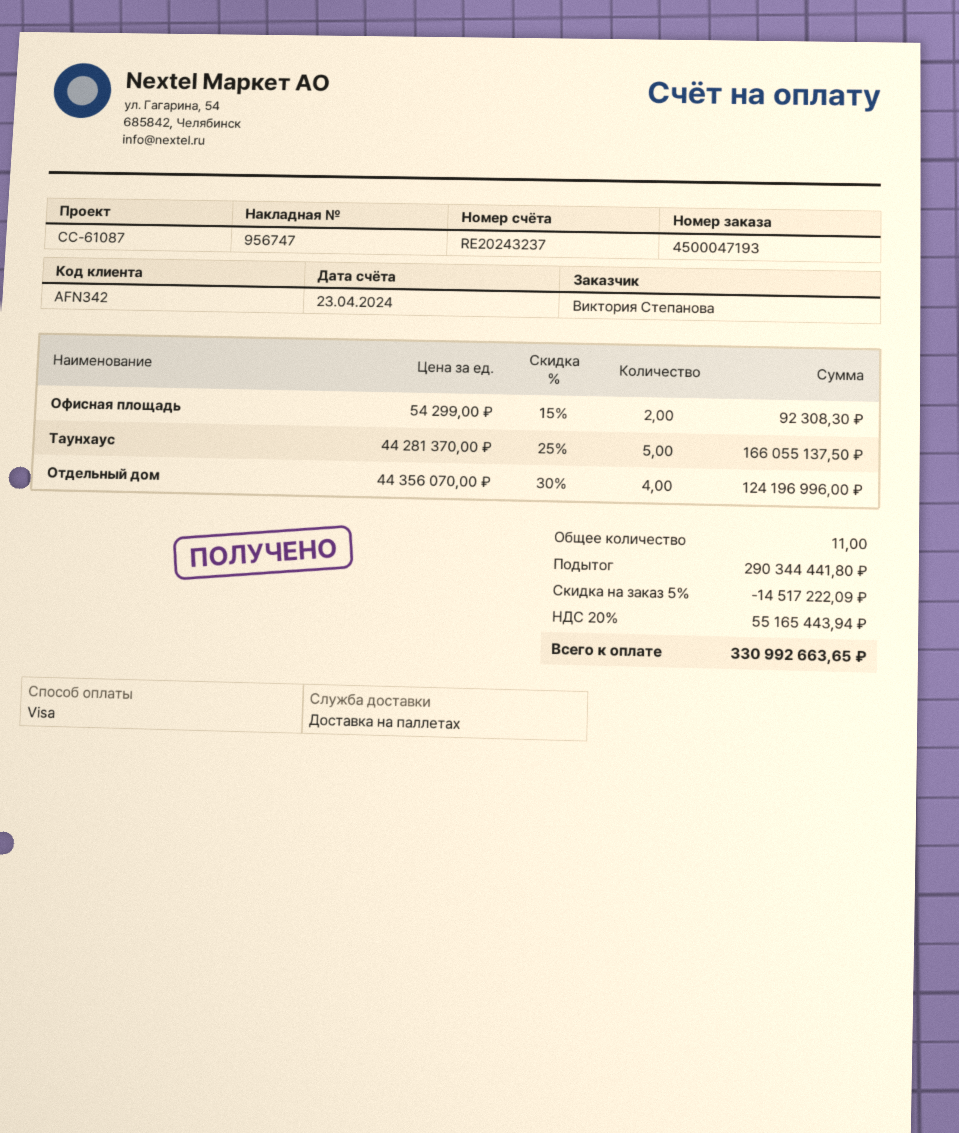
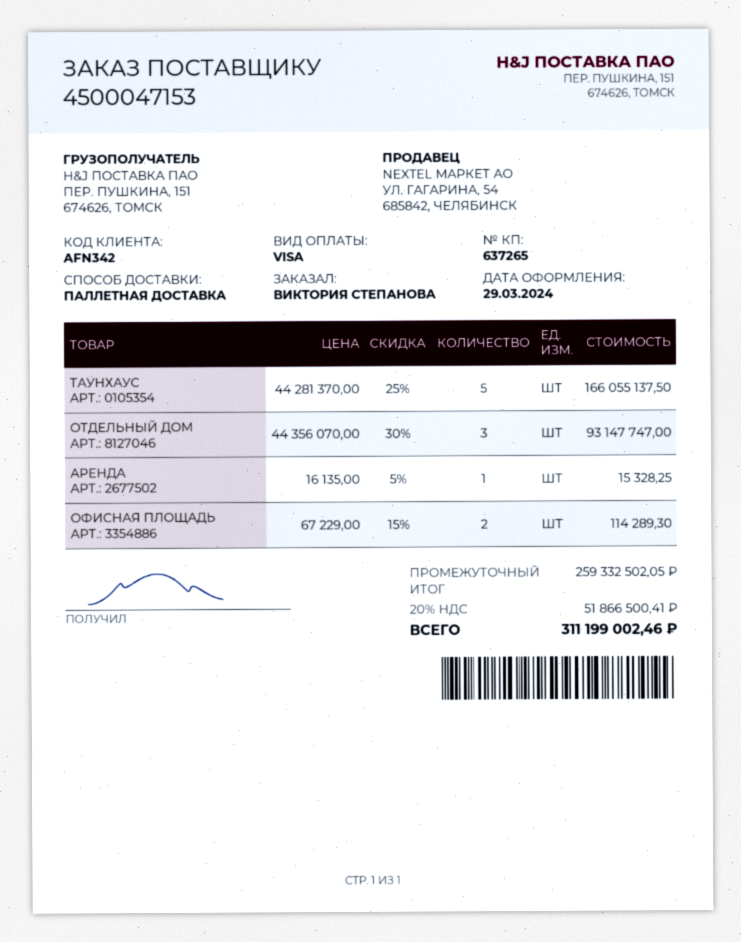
order number: 4500047193 -> 4500047153
Офисная площадь: 2 x 54299.00 - 15% = 92308.30 -> 2 x 67229.00 - 15% = 114289.30
Отдельный дом: 4 x 44356070.00 - 30% = 124196996.00 -> 3 x 44356070.00 - 30% = 93147747.00
АРЕНДА: none -> 1 x 16135.00 - 5% = 15328.25
subtotal: 290344441.80 -> 259332502.05
discount: 5% = 14517222.09 -> none
tax: 20% = 55165443.94 -> 20% = 51866500.41
total: 330992663.65 -> 311199002.46

